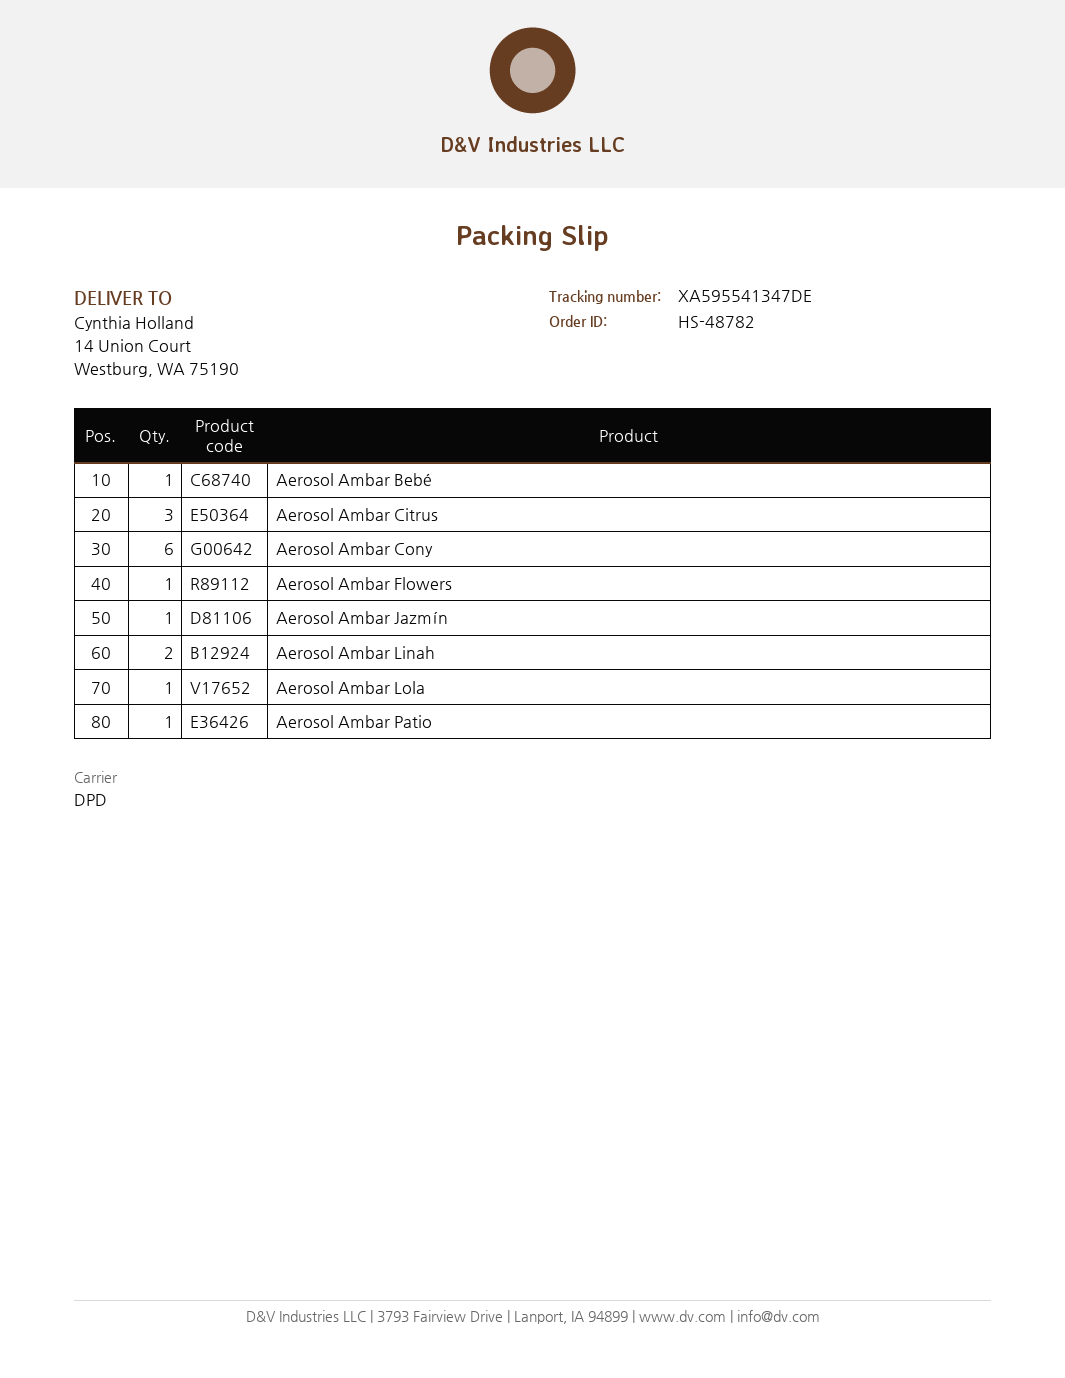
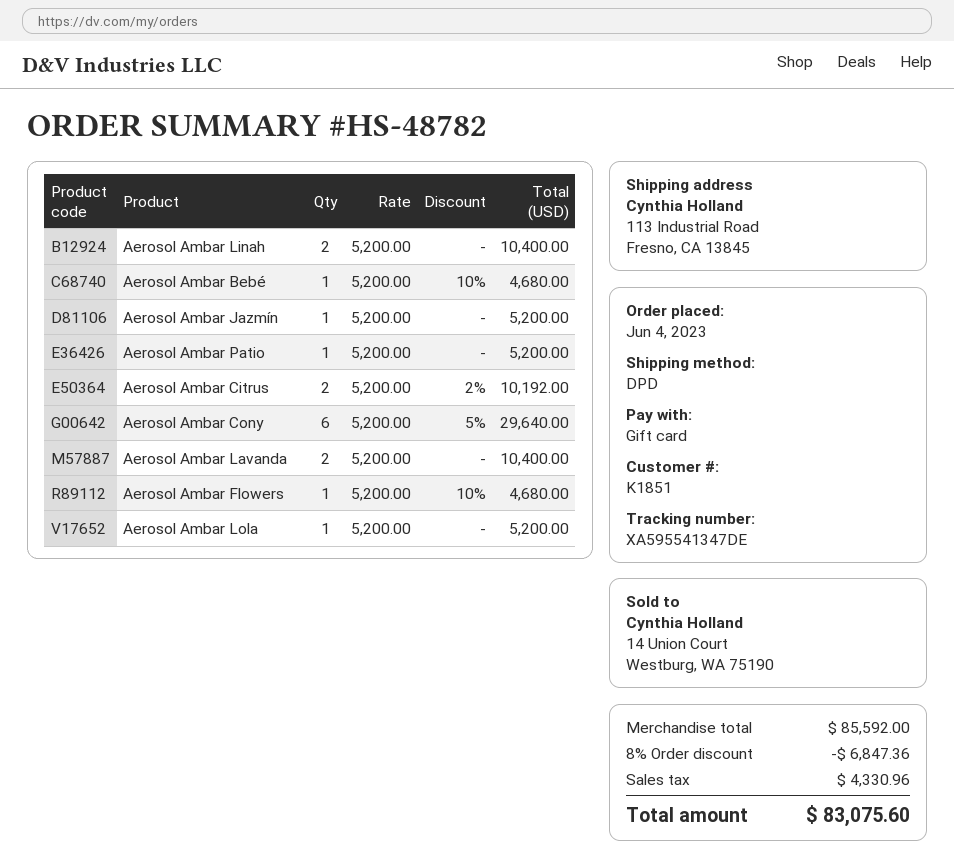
ship to: 14 Union Court, Westburg, WA 75190 -> 113 Industrial Road, Fresno, CA 13845
Aerosol Ambar Citrus: 3 -> 2
Aerosol Ambar Lavanda: none -> 2

